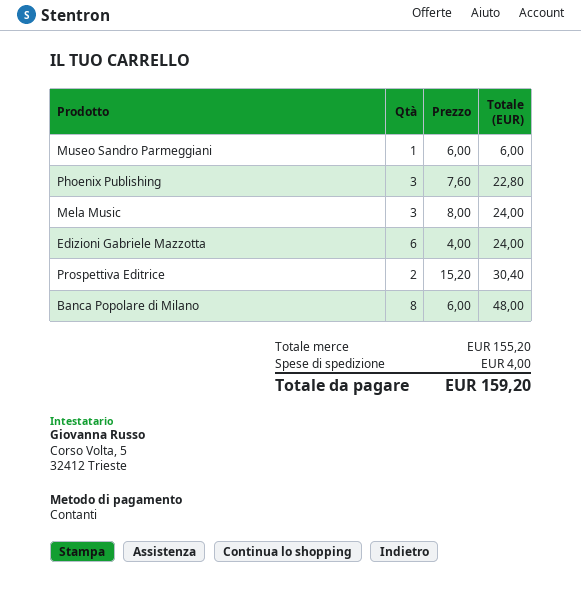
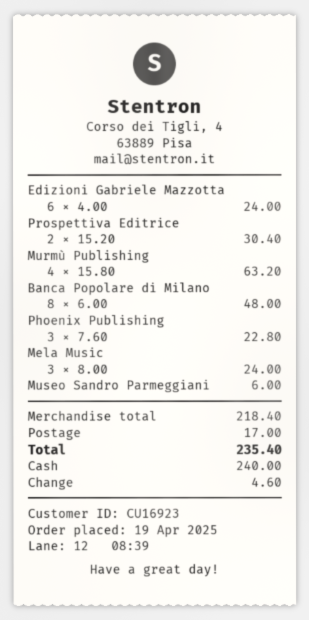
Murmù Publishing: none -> 4 x 15.80 = 63.20
subtotal: 155.20 -> 218.40
shipping: 4.00 -> 17.00
total: 159.20 -> 235.40

